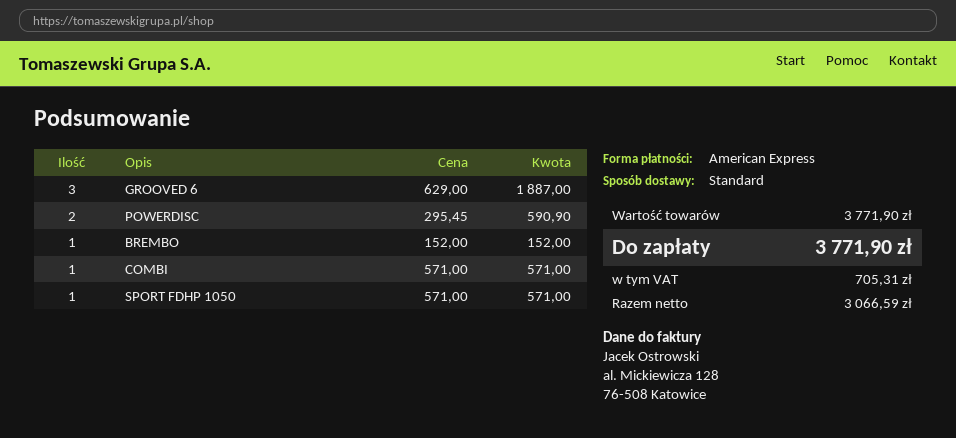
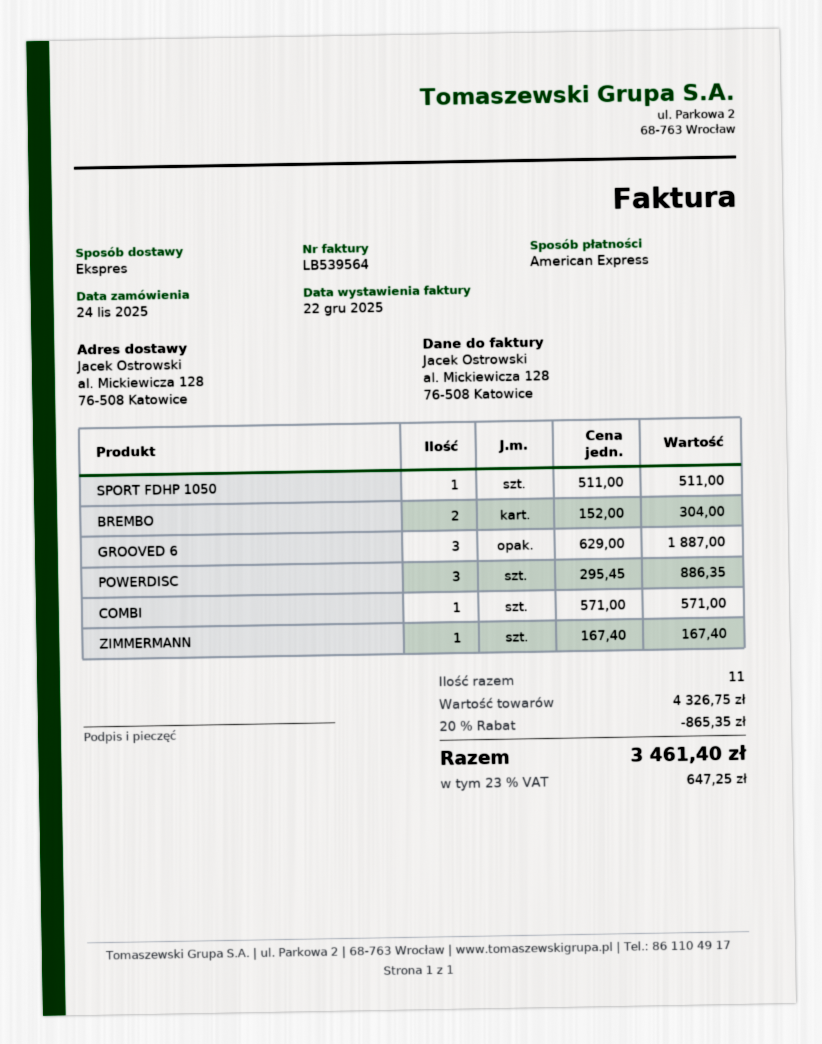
shipping method: standard -> express
POWERDISC: 2 x 295.45 = 590.90 -> 3 x 295.45 = 886.35
BREMBO: 1 x 152.00 = 152.00 -> 2 x 152.00 = 304.00
SPORT FDHP 1050: 1 x 571.00 = 571.00 -> 1 x 511.00 = 511.00
ZIMMERMANN: none -> 1 x 167.40 = 167.40
subtotal: 3771.90 -> 4326.75
discount: none -> 20% = 865.35
tax: 705.31 -> 647.25
total: 3771.90 -> 3461.40

